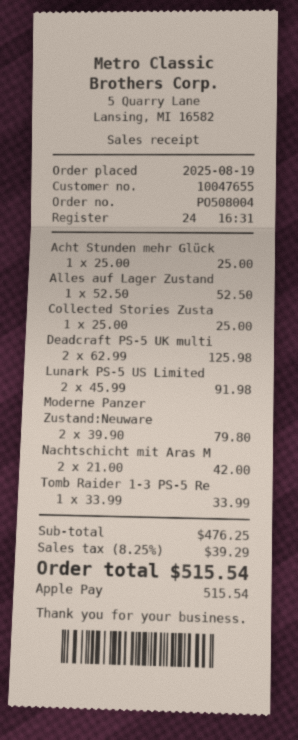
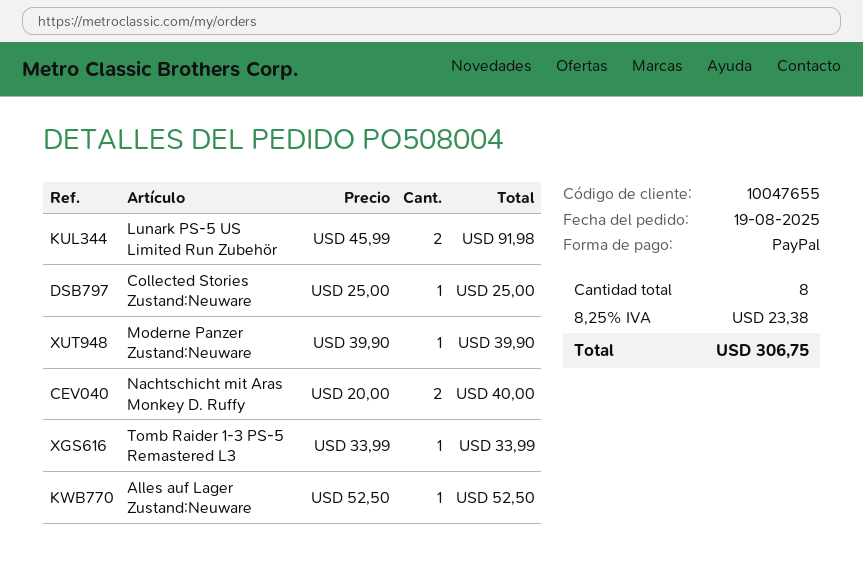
payment method: Apple Pay -> PayPal
Acht Stunden mehr Glück: 1 x 25.00 = 25.00 -> none
Deadcraft PS-5 UK multi: 2 x 62.99 = 125.98 -> none
Moderne Panzer Zustand:Neuware: 2 x 39.90 = 79.80 -> 1 x 39.90 = 39.90
Nachtschicht mit Aras M: 2 x 21.00 = 42.00 -> 2 x 20.00 = 40.00
tax: 8.25% = 39.29 -> 8.25% = 23.38
total: 515.54 -> 306.75

